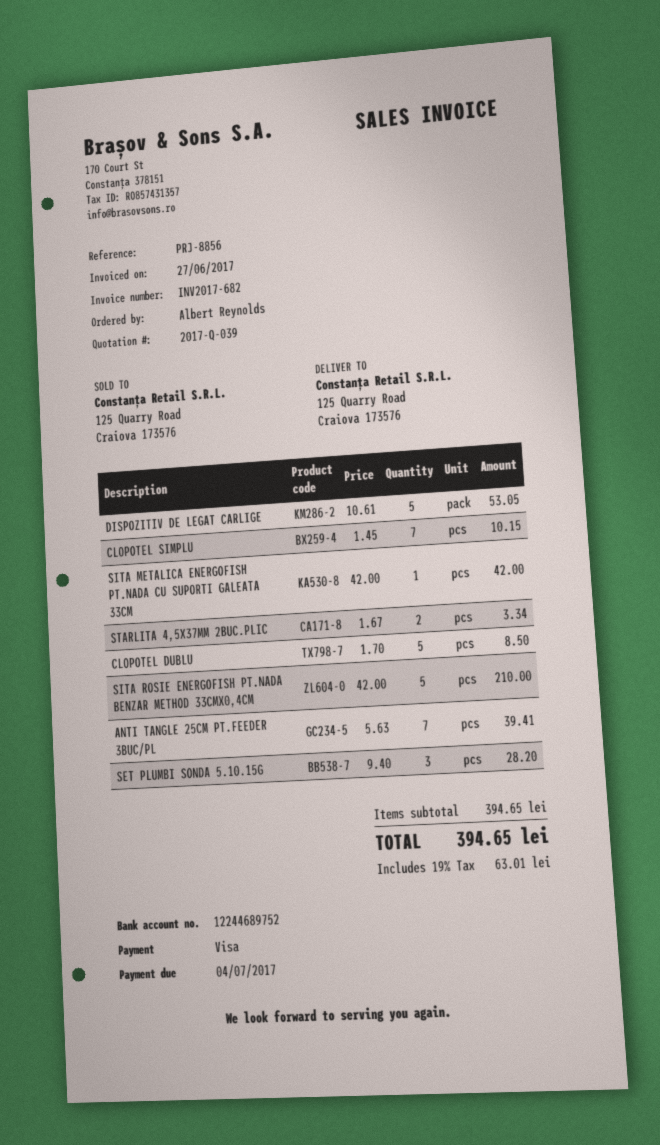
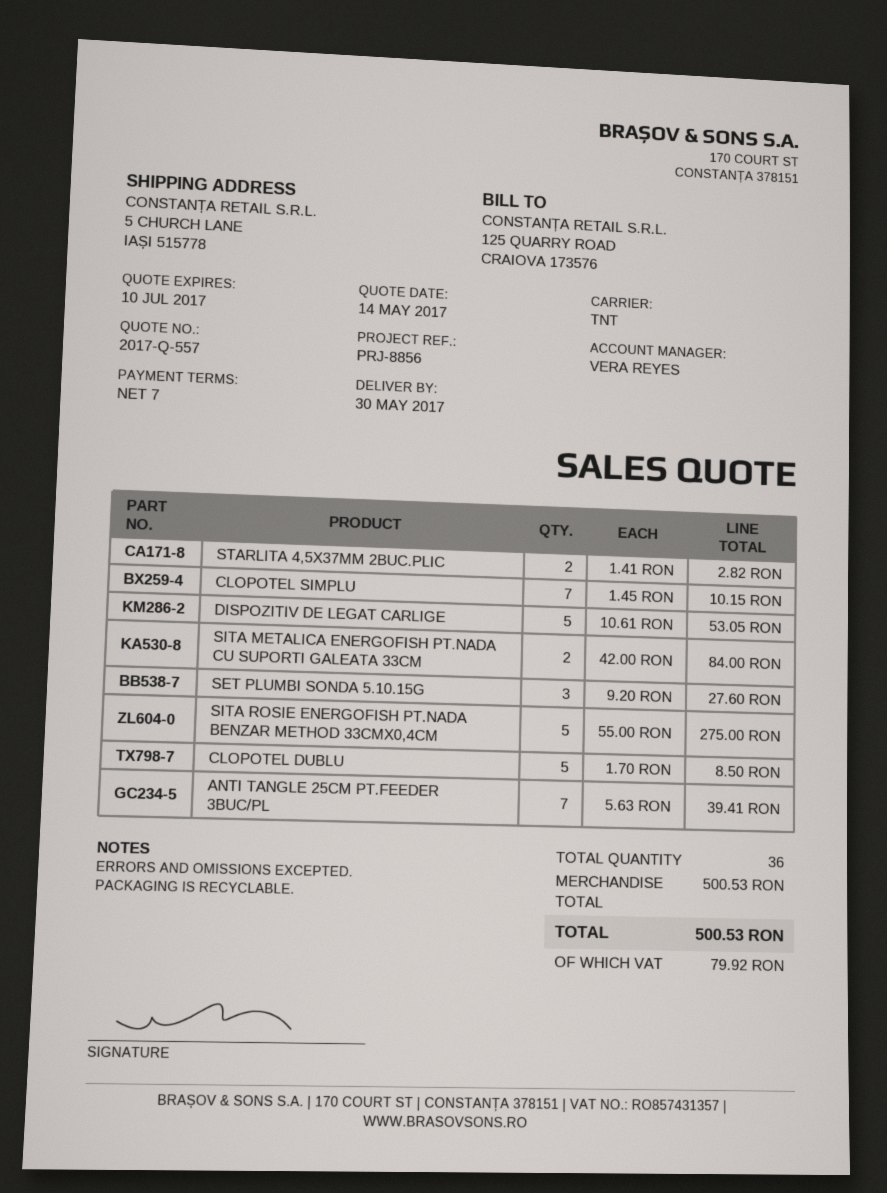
quote number: 2017-Q-039 -> 2017-Q-557
ship to: 125 Quarry Road, Craiova 173576 -> 5 CHURCH LANE, IAȘI 515778
SITA METALICA ENERGOFISH PT.NADA CU SUPORTI GALEATA 33CM: 1 x 42.00 = 42.00 -> 2 x 42.00 = 84.00
STARLITA 4,5X37MM 2BUC.PLIC: 2 x 1.67 = 3.34 -> 2 x 1.41 = 2.82
SITA ROSIE ENERGOFISH PT.NADA BENZAR METHOD 33CMX0,4CM: 5 x 42.00 = 210.00 -> 5 x 55.00 = 275.00
SET PLUMBI SONDA 5.10.15G: 3 x 9.40 = 28.20 -> 3 x 9.20 = 27.60
subtotal: 394.65 -> 500.53
tax: 63.01 -> 79.92
total: 394.65 -> 500.53

